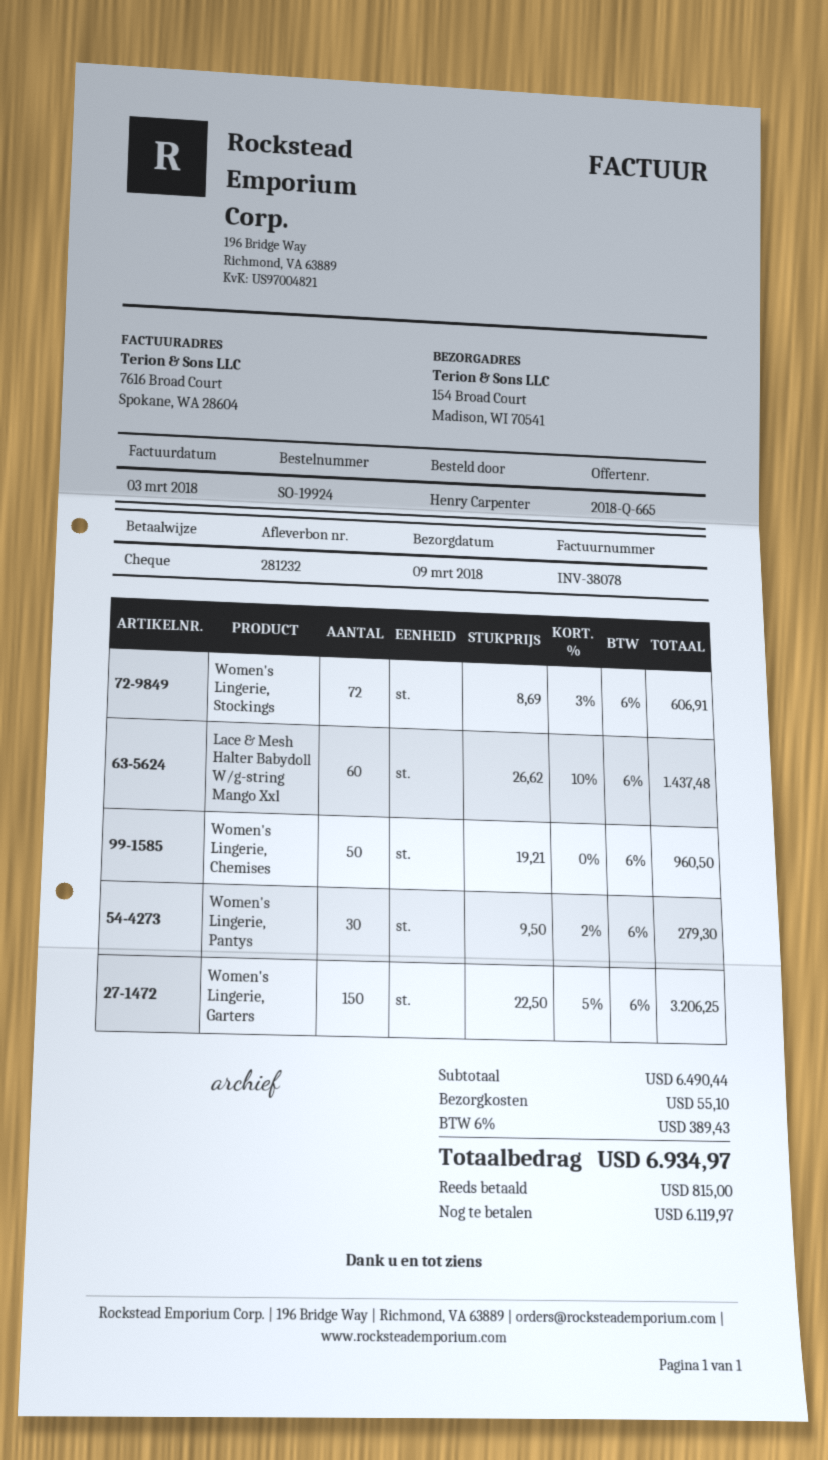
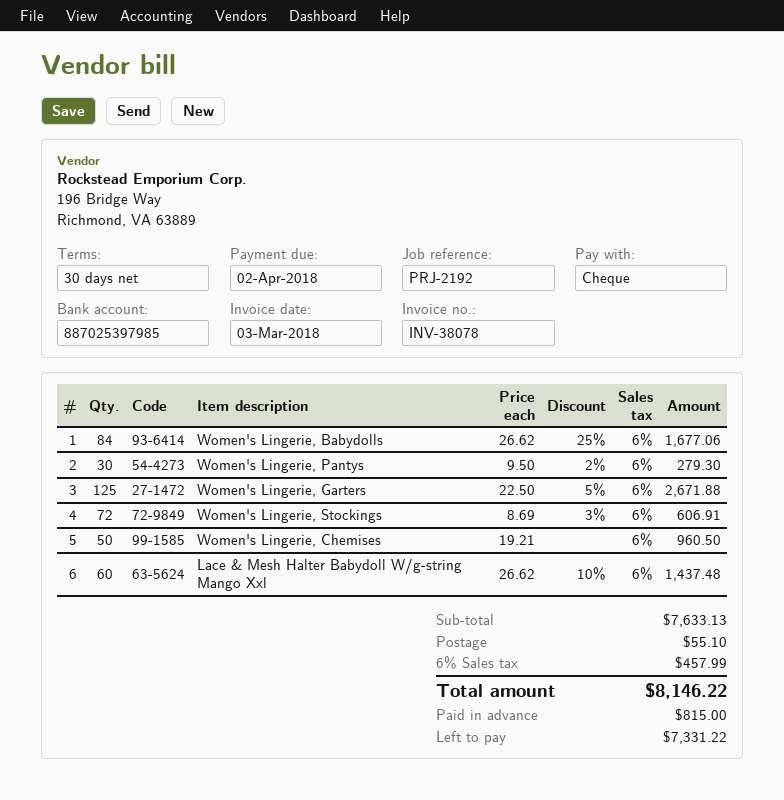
Women's Lingerie, Garters: 150 x 22.50 - 5% = 3206.25 -> 125 x 22.50 - 5% = 2671.88
Women's Lingerie, Babydolls: none -> 84 x 26.62 - 25% = 1677.06
subtotal: 6490.44 -> 7633.13
tax: 6% = 389.43 -> 6% = 457.99
total: 6934.97 -> 8146.22
balance: 6119.97 -> 7331.22

